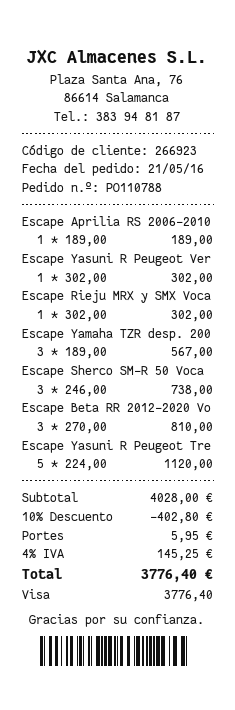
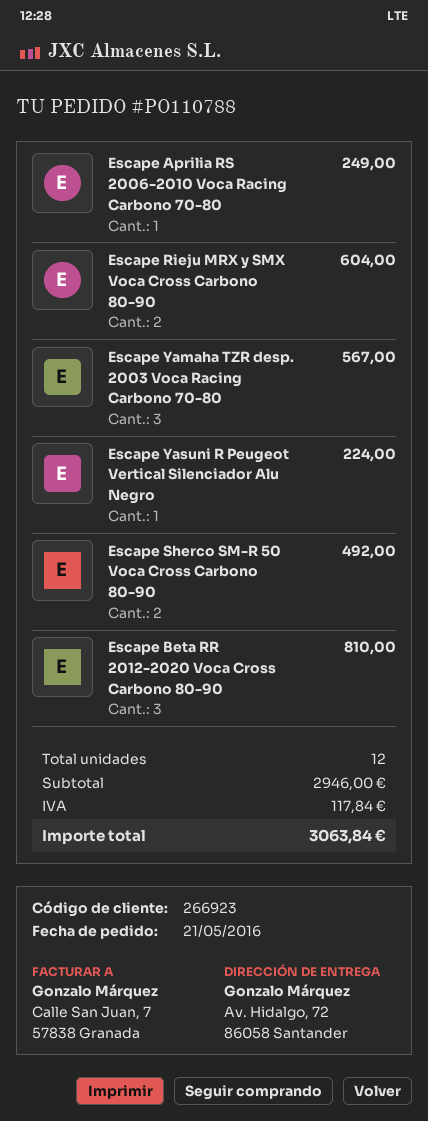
Escape Aprilia RS 2006-2010: 1 for 189.00 -> 1 for 249.00
Escape Yasuni R Peugeot Ver: 1 for 302.00 -> 1 for 224.00
Escape Rieju MRX y SMX Voca: 1 for 302.00 -> 2 for 604.00
Escape Sherco SM-R 50 Voca: 3 for 738.00 -> 2 for 492.00
Escape Yasuni R Peugeot Tre: 5 for 1120.00 -> none
subtotal: 4028.00 -> 2946.00
discount: 10% = 402.80 -> none
shipping: 5.95 -> none
tax: 145.25 -> 117.84
total: 3776.40 -> 3063.84

